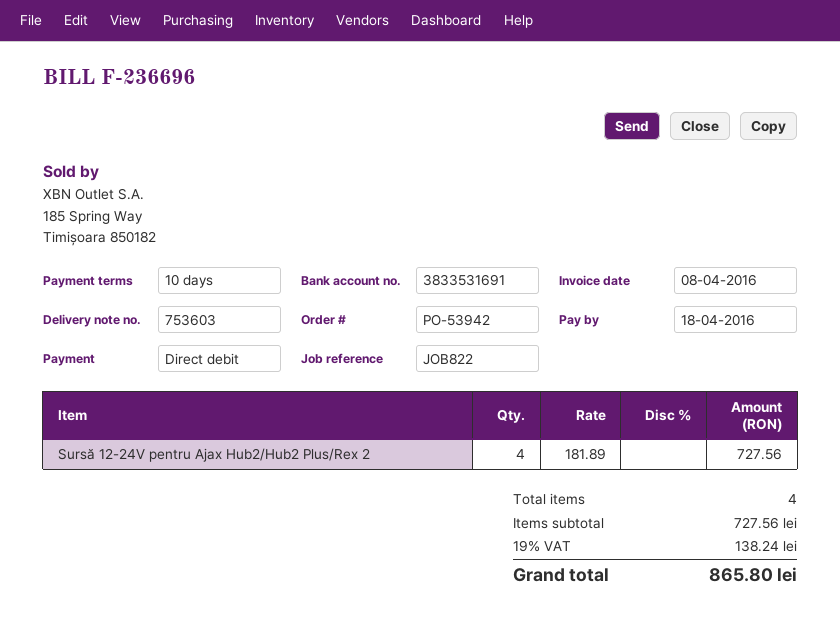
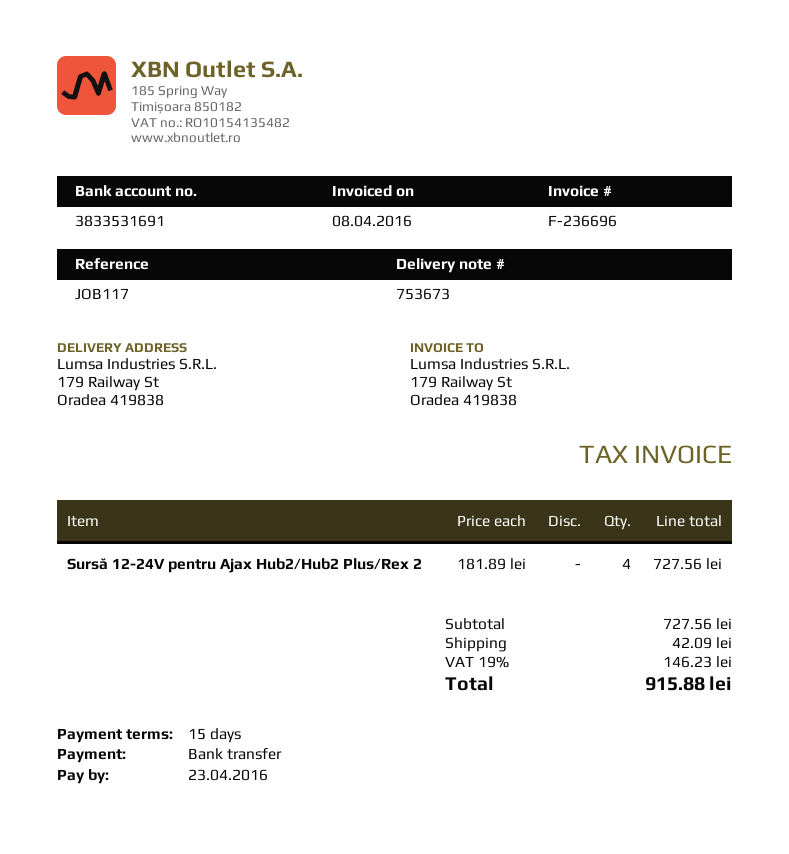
delivery note number: 753603 -> 753673
payment terms: 10 days -> 15 days
due date: 2016-04-18 -> 2016-04-23
reference: JOB822 -> JOB117
payment method: direct debit -> bank transfer
shipping: none -> 42.09
tax: 19% = 138.24 -> 19% = 146.23
total: 865.80 -> 915.88

